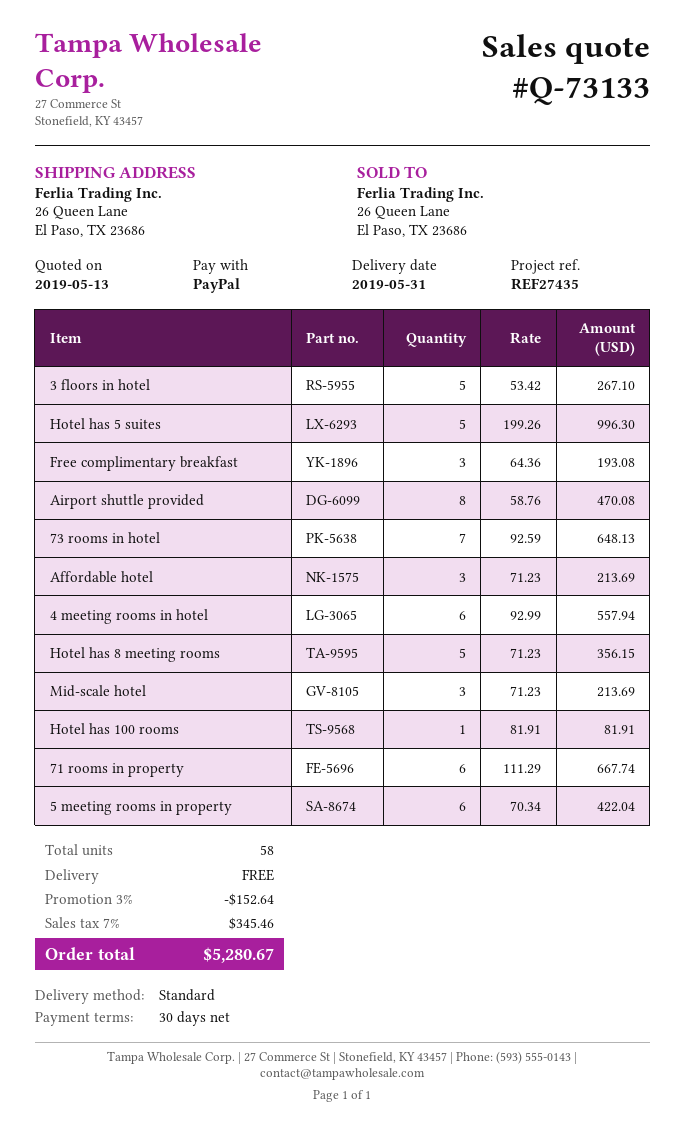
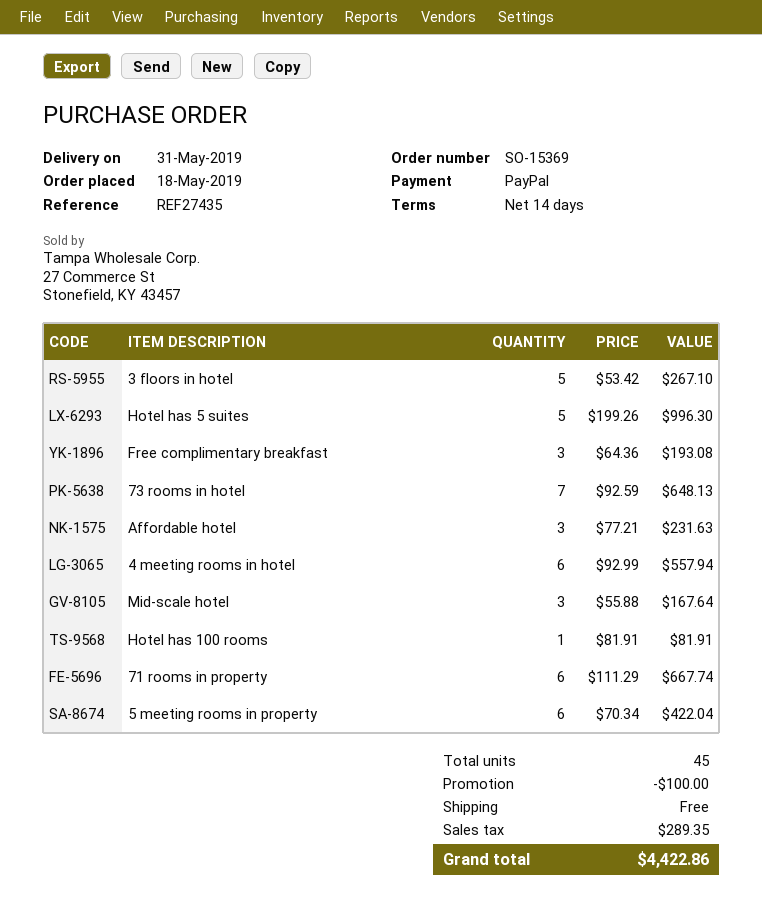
payment terms: 30 days -> 14 days
Airport shuttle provided: 8 x 58.76 = 470.08 -> none
Affordable hotel: 3 x 71.23 = 213.69 -> 3 x 77.21 = 231.63
Hotel has 8 meeting rooms: 5 x 71.23 = 356.15 -> none
Mid-scale hotel: 3 x 71.23 = 213.69 -> 3 x 55.88 = 167.64
total quantity: 58 -> 45
discount: 152.64 -> 100.00
tax: 345.46 -> 289.35
total: 5280.67 -> 4422.86

